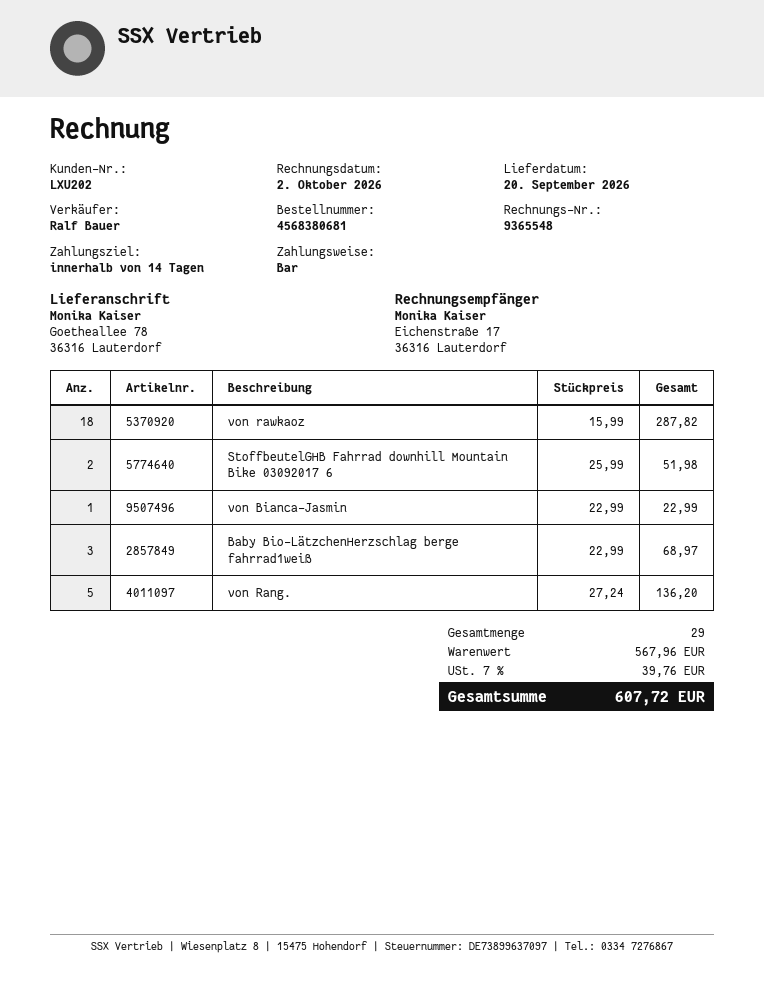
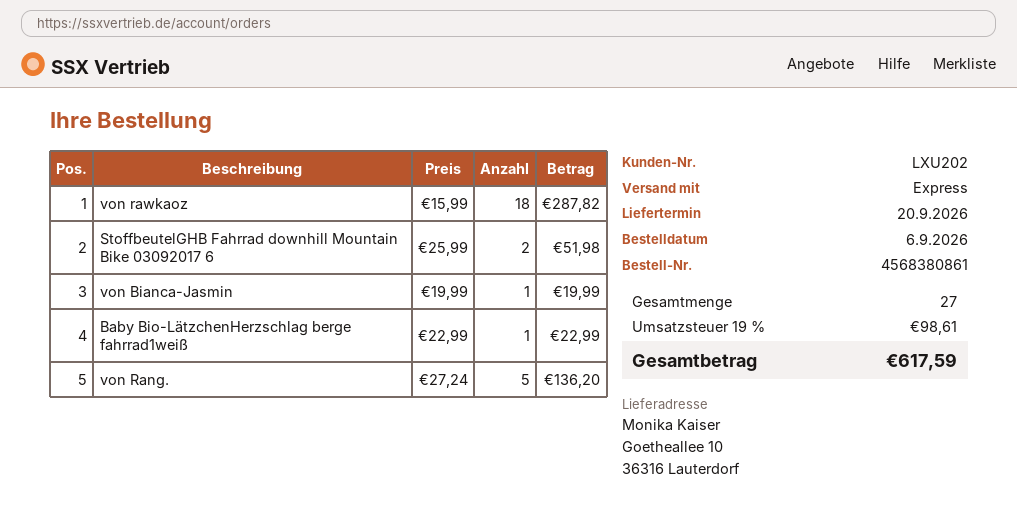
order number: 4568380681 -> 4568380861
ship to: Goetheallee 78, 36316 Lauterdorf -> Goetheallee 10, 36316 Lauterdorf
von Bianca-Jasmin: 1 x 22.99 = 22.99 -> 1 x 19.99 = 19.99
Baby Bio-LätzchenHerzschlag berge fahrrad1weiß: 3 x 22.99 = 68.97 -> 1 x 22.99 = 22.99
total quantity: 29 -> 27
tax: 7% = 39.76 -> 19% = 98.61
total: 607.72 -> 617.59

